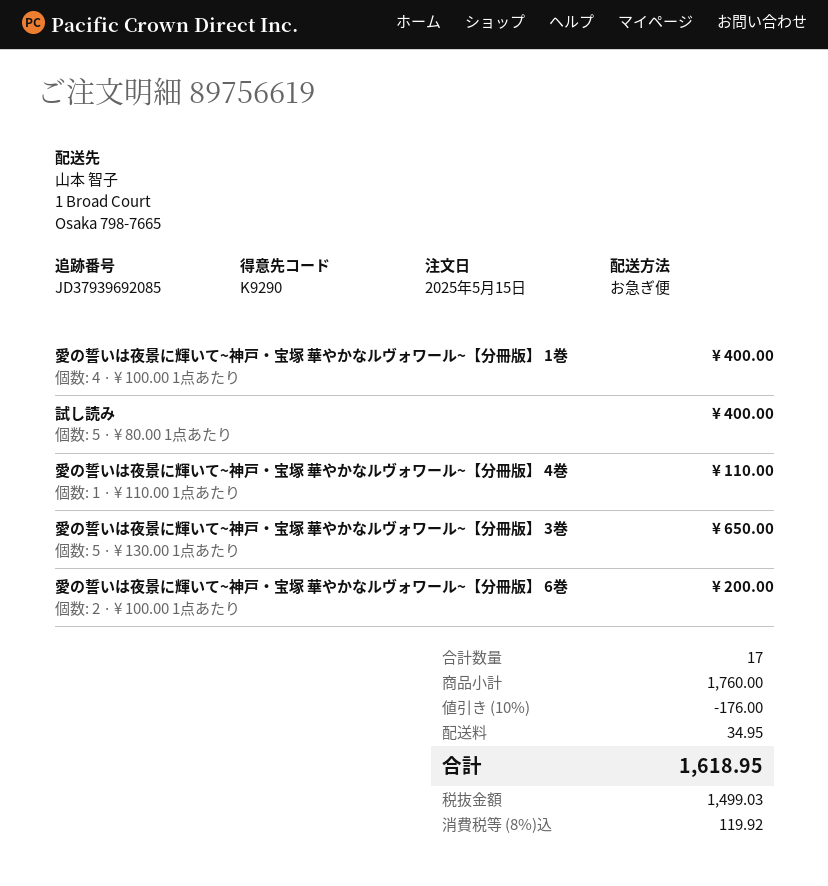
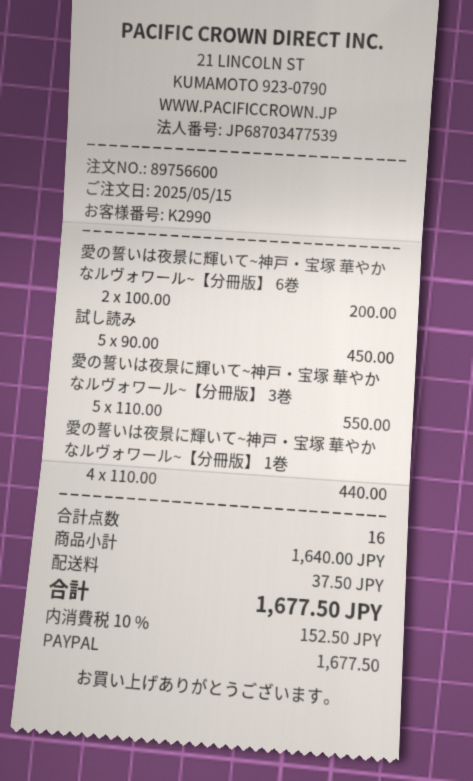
order number: 89756619 -> 89756600
customer number: K9290 -> K2990
愛の誓いは夜景に輝いて~神戸・宝塚 華やかなルヴォワール~【分冊版】 1巻: 4 x 100.00 = 400.00 -> 4 x 110.00 = 440.00
試し読み: 5 x 80.00 = 400.00 -> 5 x 90.00 = 450.00
愛の誓いは夜景に輝いて~神戸・宝塚 華やかなルヴォワール~【分冊版】 4巻: 1 x 110.00 = 110.00 -> none
愛の誓いは夜景に輝いて~神戸・宝塚 華やかなルヴォワール~【分冊版】 3巻: 5 x 130.00 = 650.00 -> 5 x 110.00 = 550.00
total quantity: 17 -> 16
subtotal: 1760.00 -> 1640.00
discount: 10% = 176.00 -> none
shipping: 34.95 -> 37.50
tax: 8% = 119.92 -> 10% = 152.50
total: 1618.95 -> 1677.50

